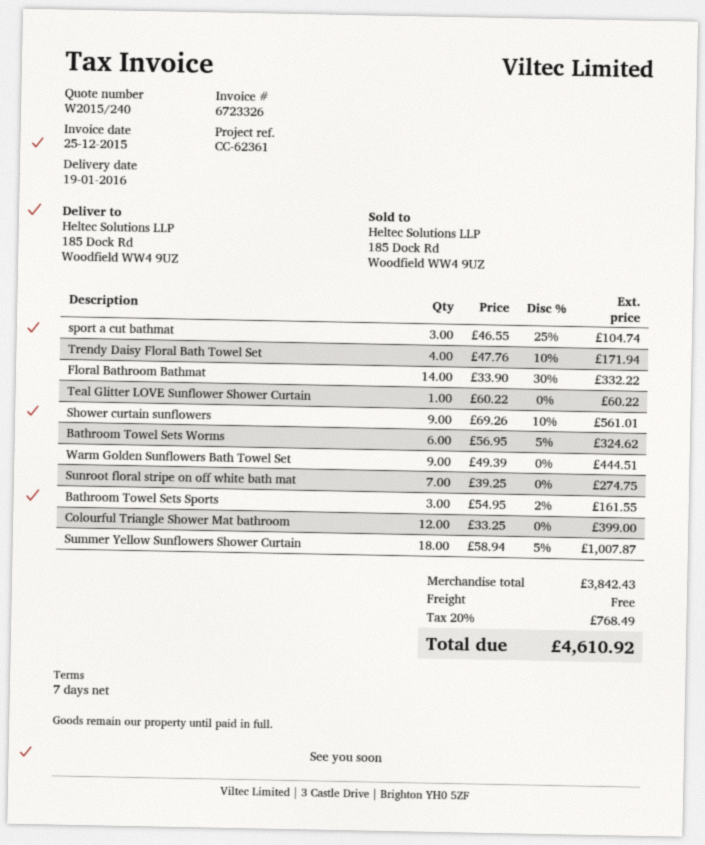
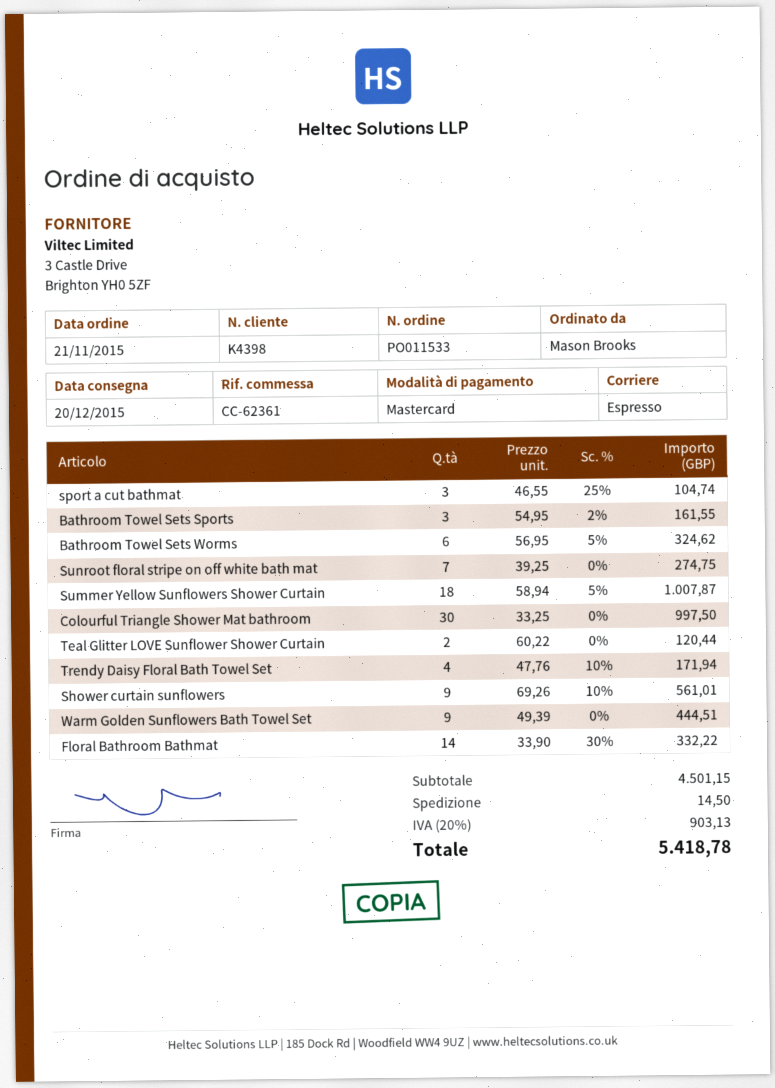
delivery date: 2016-01-19 -> 2015-12-20
Teal Glitter LOVE Sunflower Shower Curtain: 1 x 60.22 = 60.22 -> 2 x 60.22 = 120.44
Colourful Triangle Shower Mat bathroom: 12 x 33.25 = 399.00 -> 30 x 33.25 = 997.50
subtotal: 3842.43 -> 4501.15
shipping: 0.00 -> 14.50
tax: 20% = 768.49 -> 20% = 903.13
total: 4610.92 -> 5418.78

